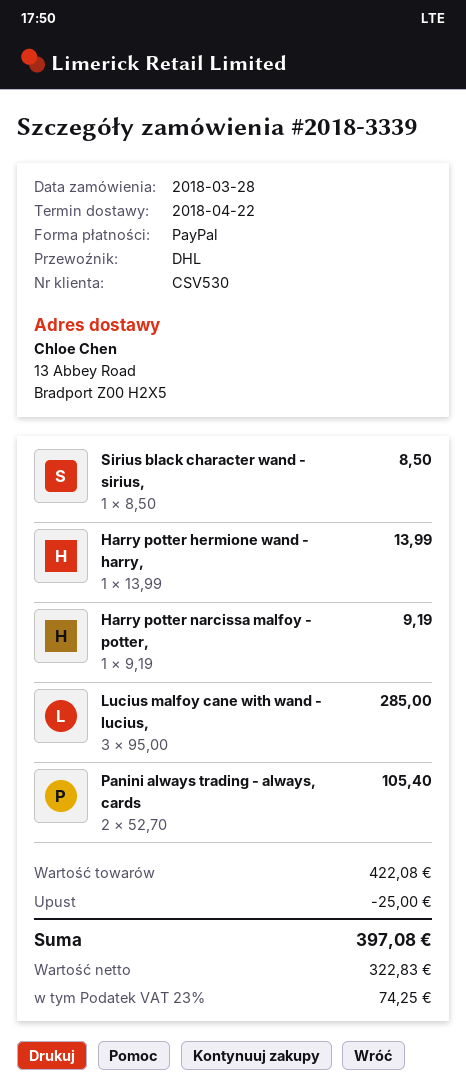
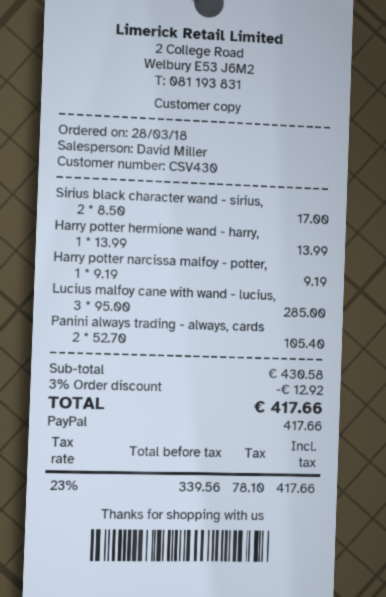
customer number: CSV530 -> CSV430
Sirius black character wand - sirius,: 1 x 8.50 = 8.50 -> 2 x 8.50 = 17.00
subtotal: 422.08 -> 430.58
discount: 25.00 -> 12.92
net: 322.83 -> 339.56
tax: 23% = 74.25 -> 23% = 78.10
total: 397.08 -> 417.66

